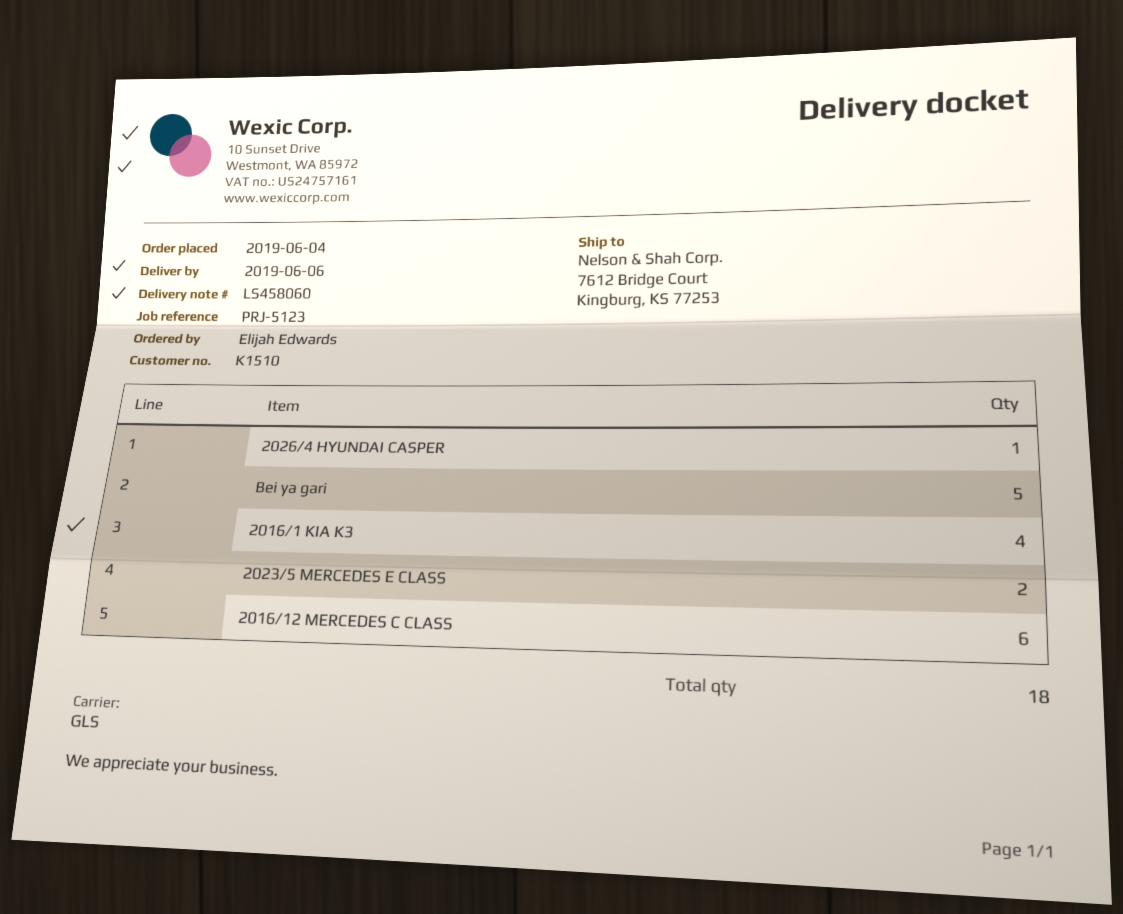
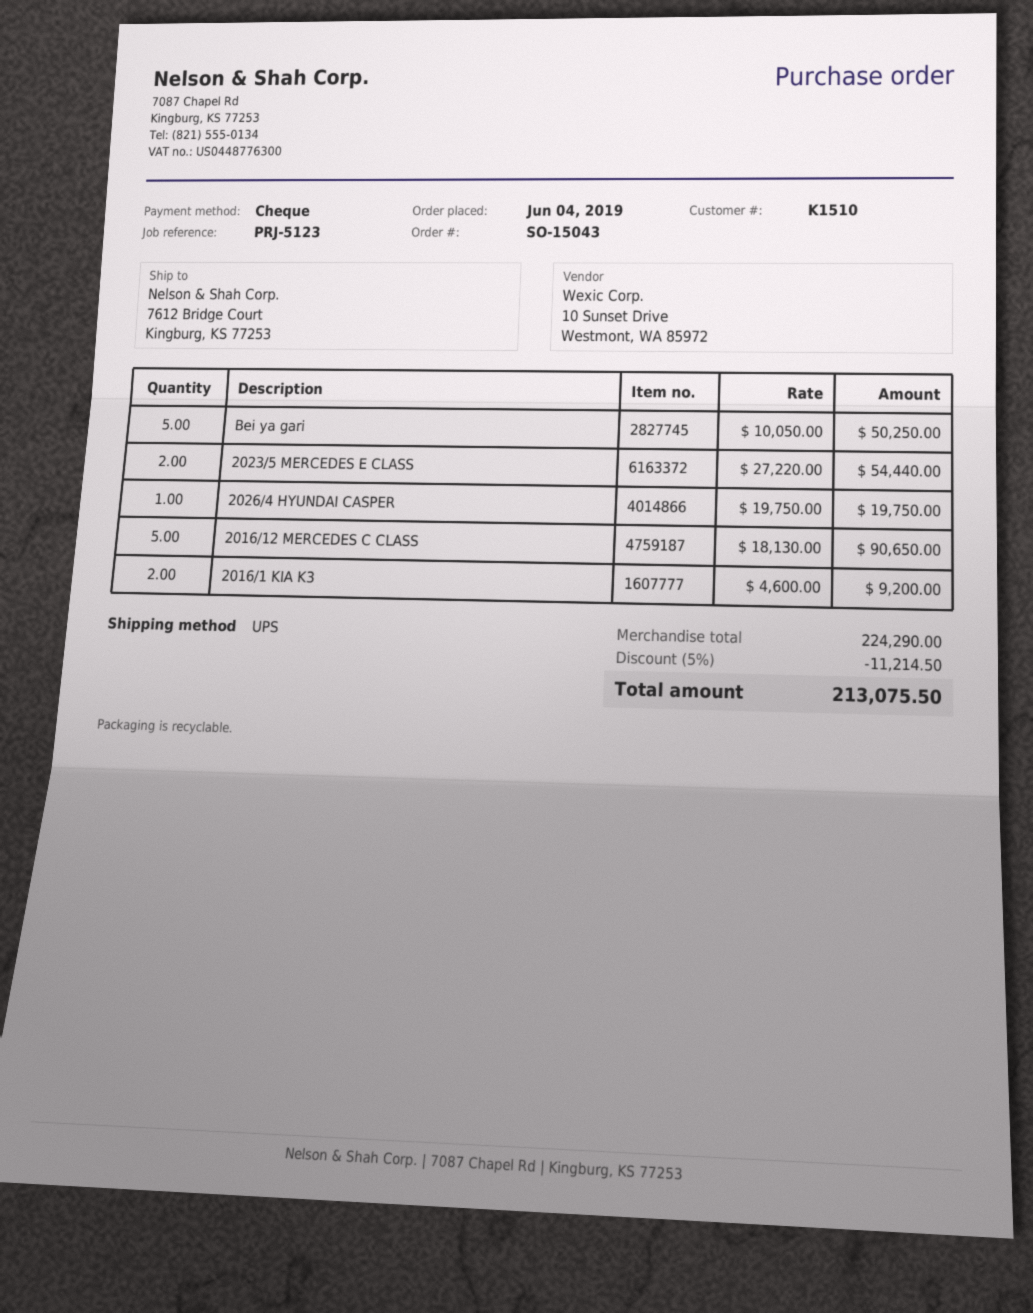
shipping method: GLS -> UPS
2016/1 KIA K3: 4 -> 2
2016/12 MERCEDES C CLASS: 6 -> 5

